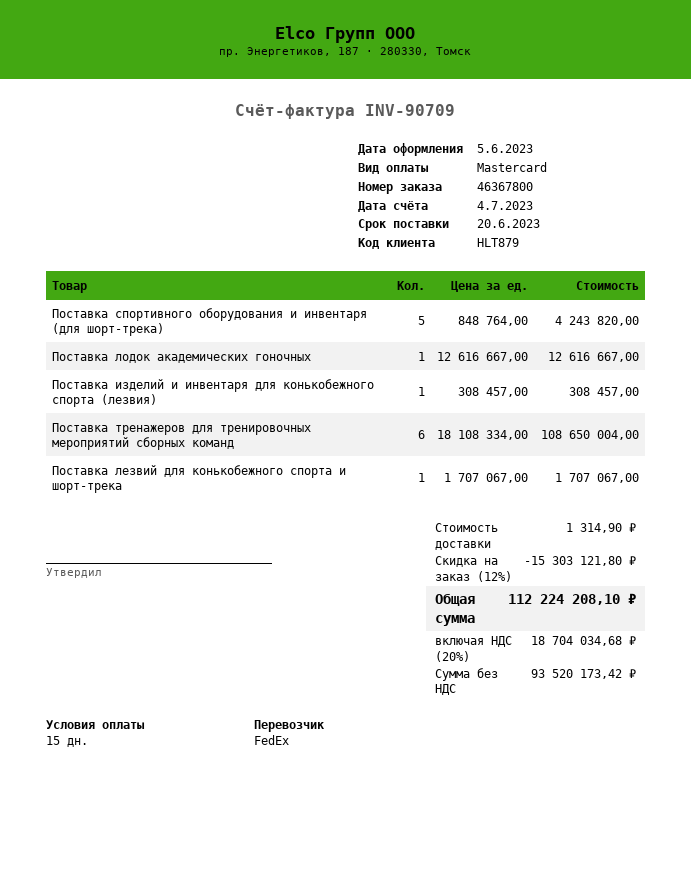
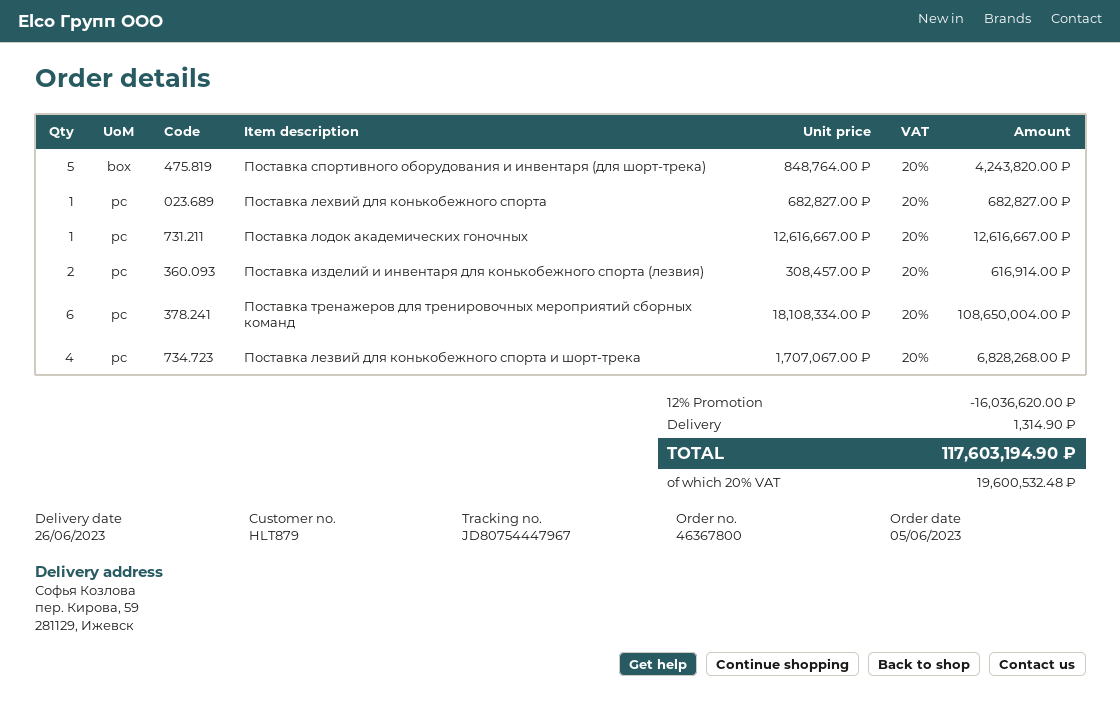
delivery date: 2023-06-20 -> 2023-06-26
Поставка изделий и инвентаря для конькобежного спорта (лезвия): 1 x 308457.00 = 308457.00 -> 2 x 308457.00 = 616914.00
Поставка лезвий для конькобежного спорта и шорт-трека: 1 x 1707067.00 = 1707067.00 -> 4 x 1707067.00 = 6828268.00
Поставка лехвий для конькобежного спорта: none -> 1 x 682827.00 = 682827.00
discount: 12% = 15303121.80 -> 12% = 16036620.00
tax: 20% = 18704034.68 -> 20% = 19600532.48
total: 112224208.10 -> 117603194.90

